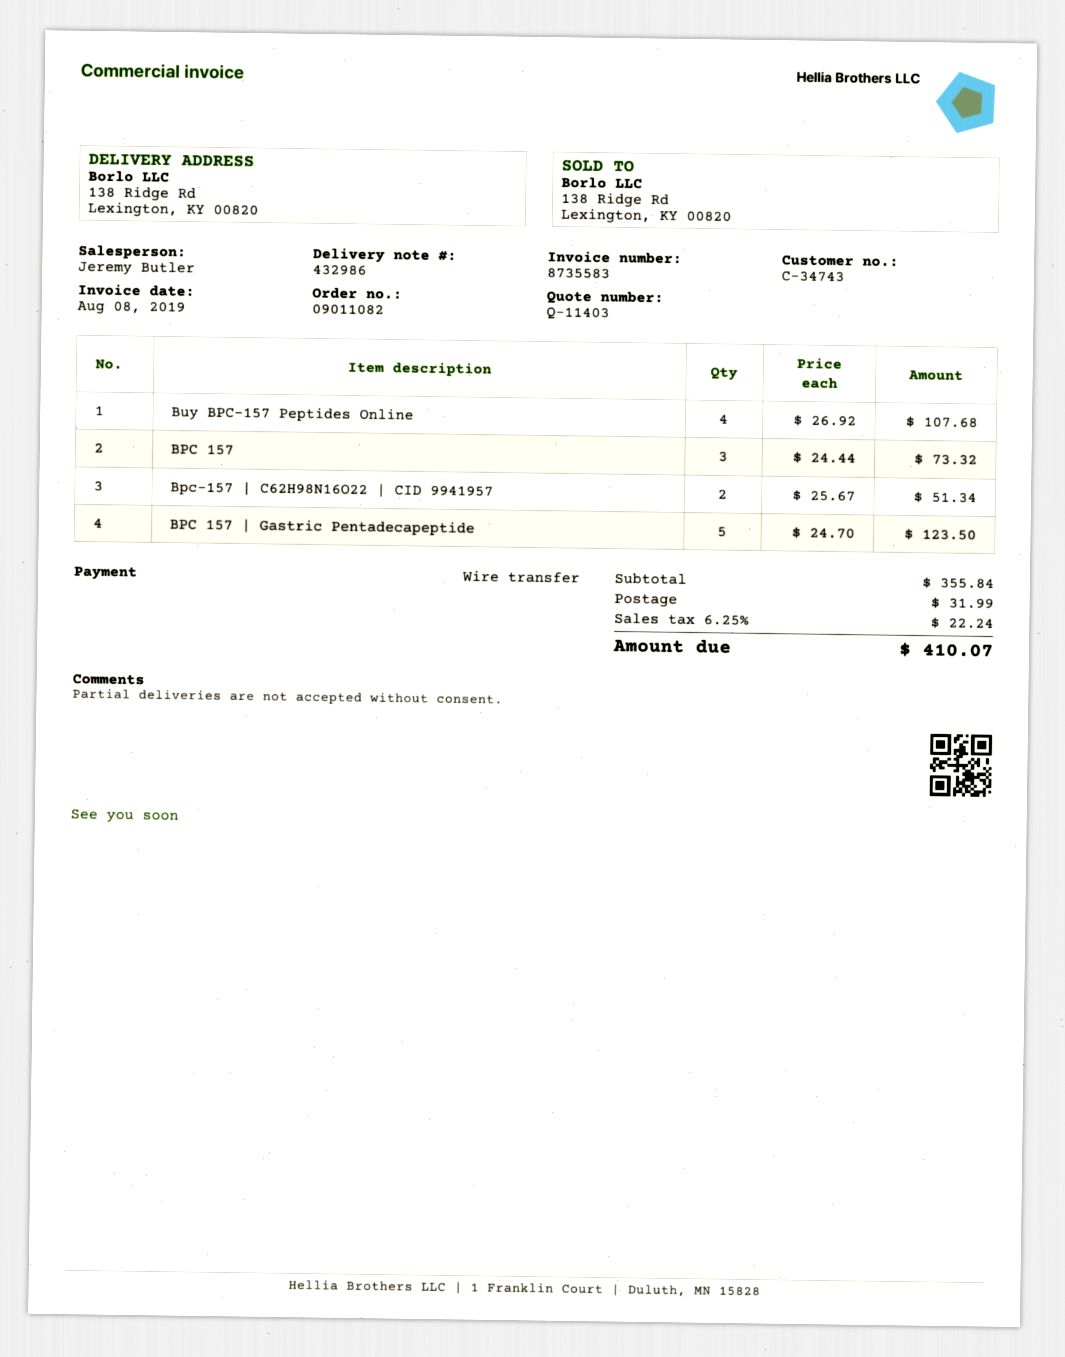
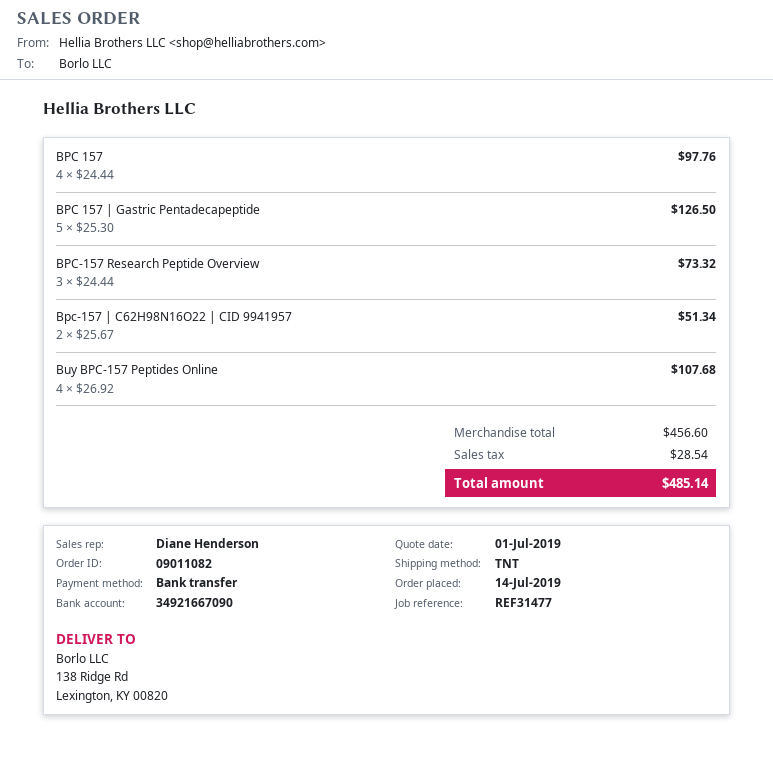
sales rep: Jeremy Butler -> Diane Henderson
BPC 157: 3 x 24.44 = 73.32 -> 4 x 24.44 = 97.76
BPC 157 | Gastric Pentadecapeptide: 5 x 24.70 = 123.50 -> 5 x 25.30 = 126.50
BPC-157 Research Peptide Overview: none -> 3 x 24.44 = 73.32
subtotal: 355.84 -> 456.60
shipping: 31.99 -> none
tax: 22.24 -> 28.54
total: 410.07 -> 485.14

